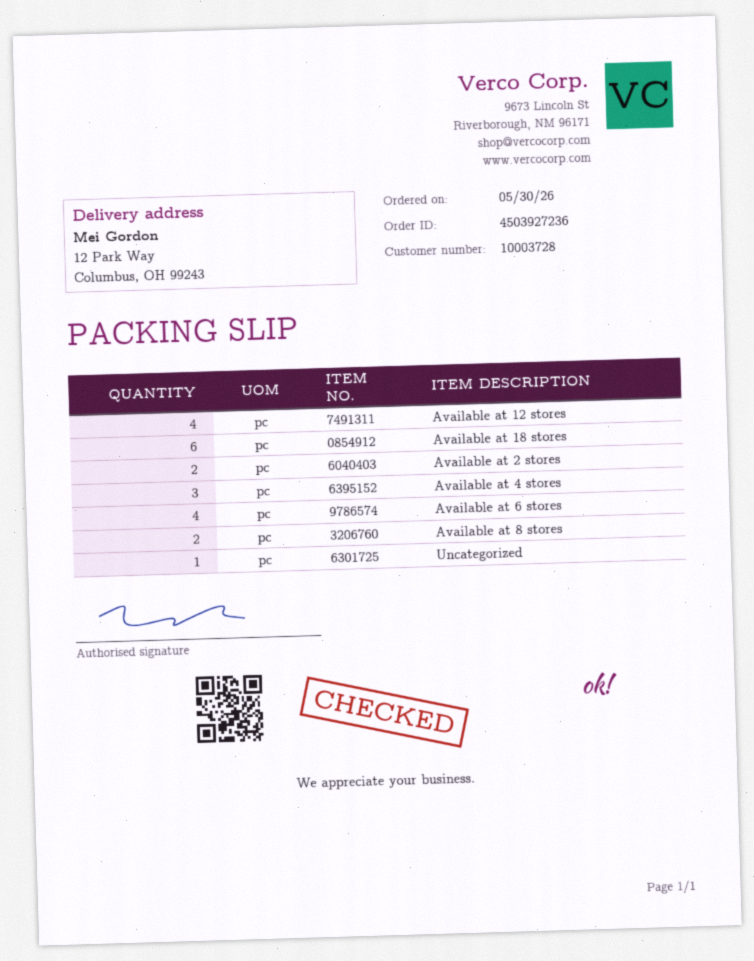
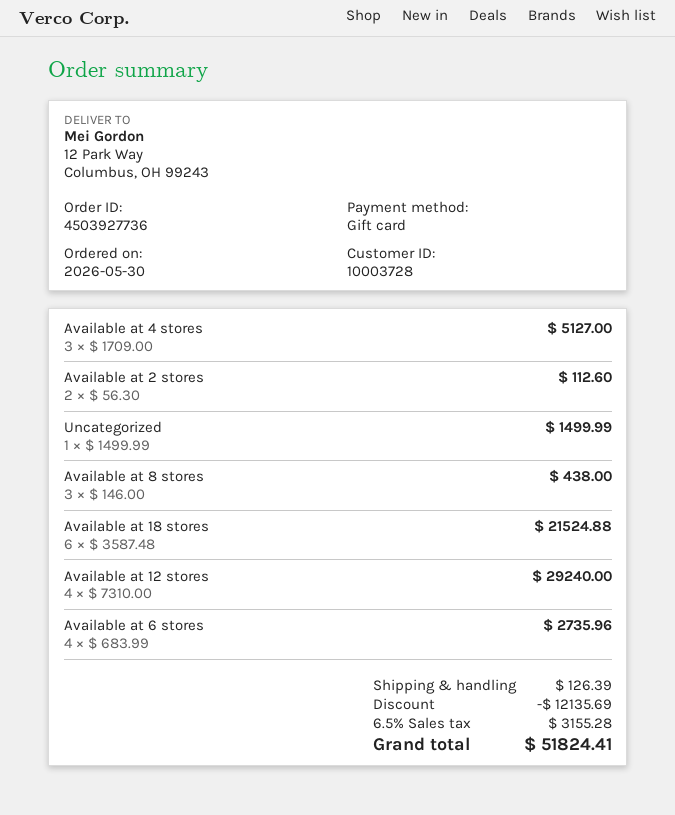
order number: 4503927236 -> 4503927736
Available at 8 stores: 2 -> 3

